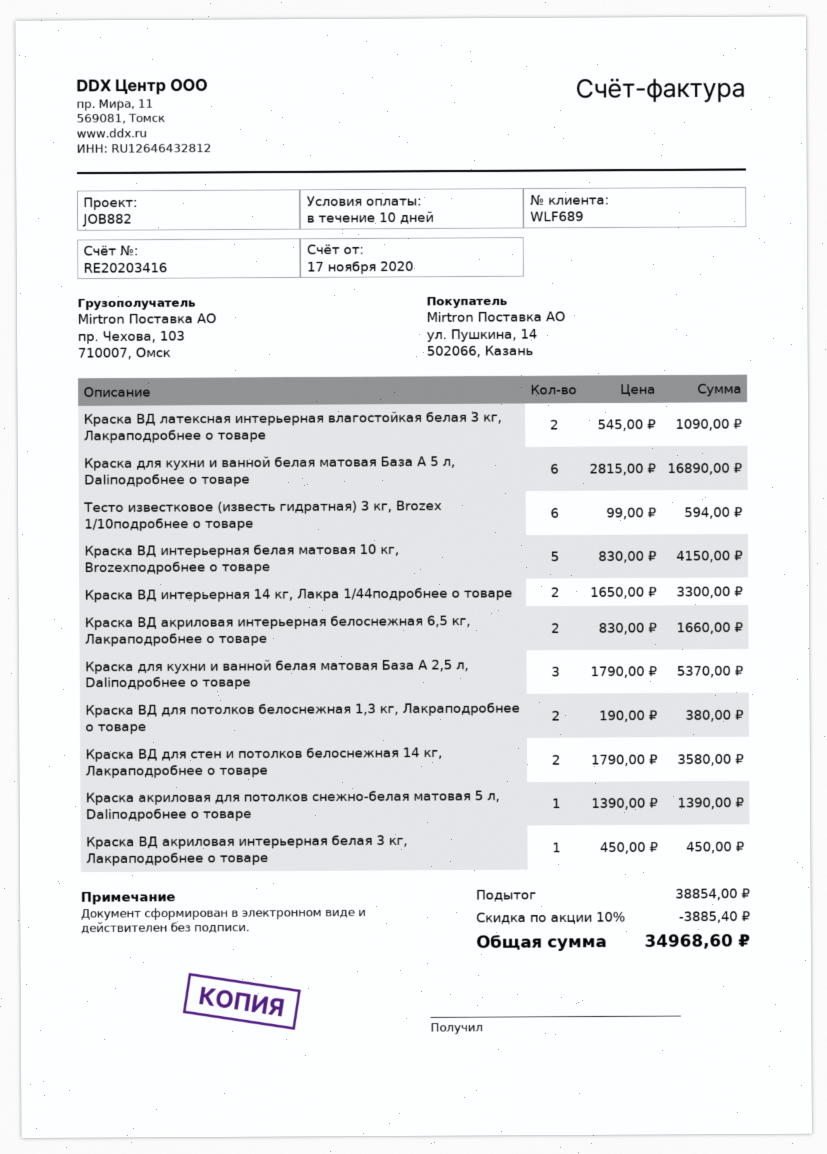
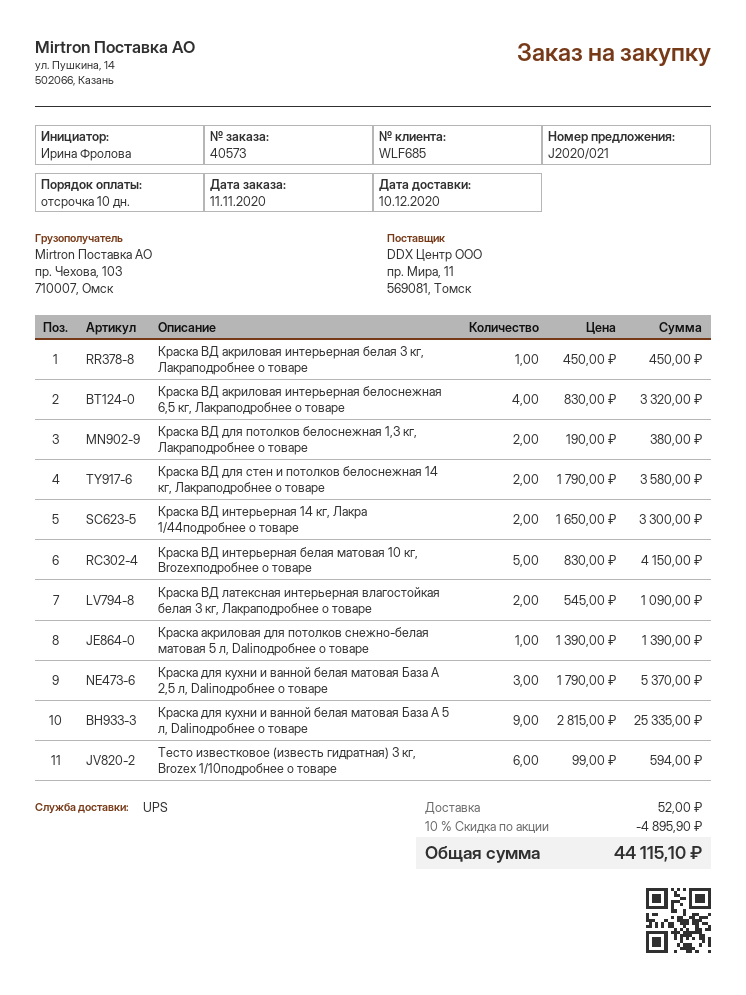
customer number: WLF689 -> WLF685
Краска для кухни и ванной белая матовая База А 5 л, Daliподробнее о товаре: 6 x 2815.00 = 16890.00 -> 9 x 2815.00 = 25335.00
Краска ВД акриловая интерьерная белоснежная 6,5 кг, Лакраподробнее о товаре: 2 x 830.00 = 1660.00 -> 4 x 830.00 = 3320.00
discount: 10% = 3885.40 -> 10% = 4895.90
shipping: none -> 52.00
total: 34968.60 -> 44115.10

